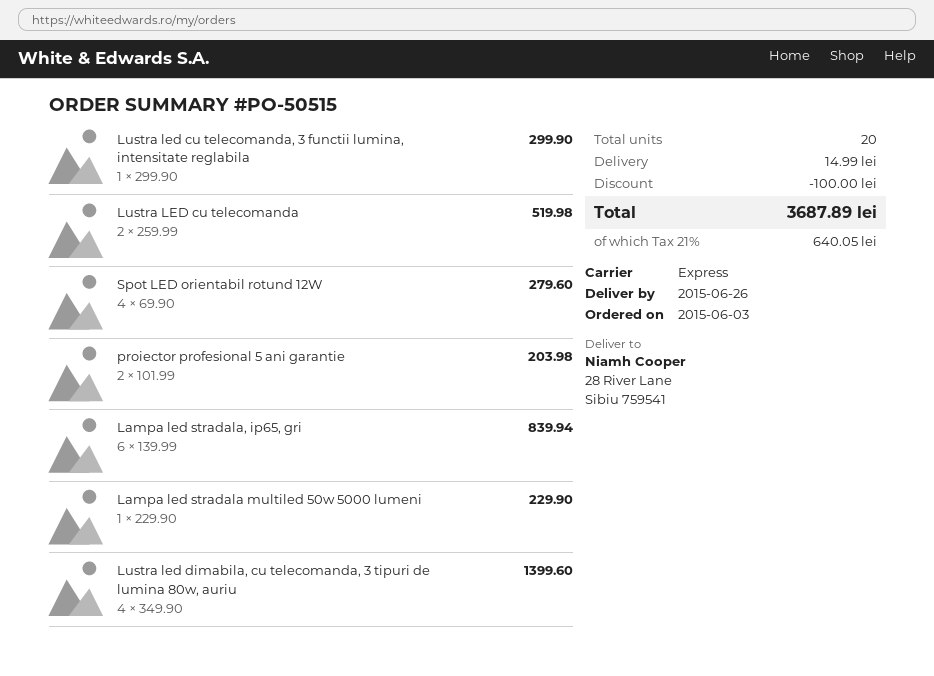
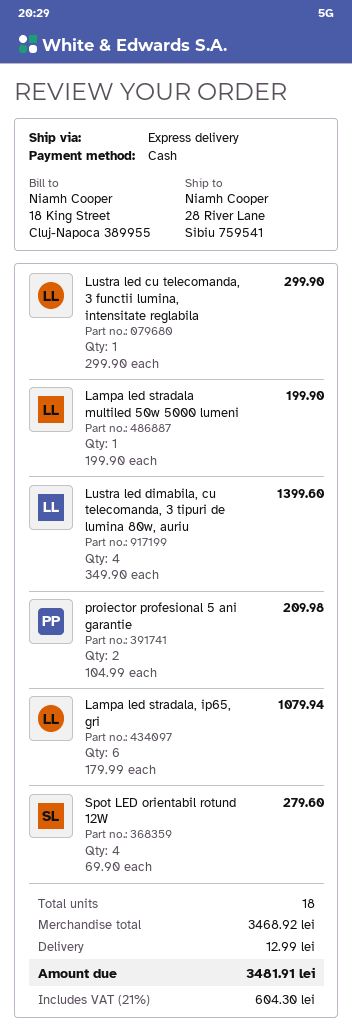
Lustra LED cu telecomanda: 2 x 259.99 = 519.98 -> none
proiector profesional 5 ani garantie: 2 x 101.99 = 203.98 -> 2 x 104.99 = 209.98
Lampa led stradala, ip65, gri: 6 x 139.99 = 839.94 -> 6 x 179.99 = 1079.94
Lampa led stradala multiled 50w 5000 lumeni: 1 x 229.90 = 229.90 -> 1 x 199.90 = 199.90
total quantity: 20 -> 18
discount: 100.00 -> none
shipping: 14.99 -> 12.99
tax: 21% = 640.05 -> 21% = 604.30
total: 3687.89 -> 3481.91

